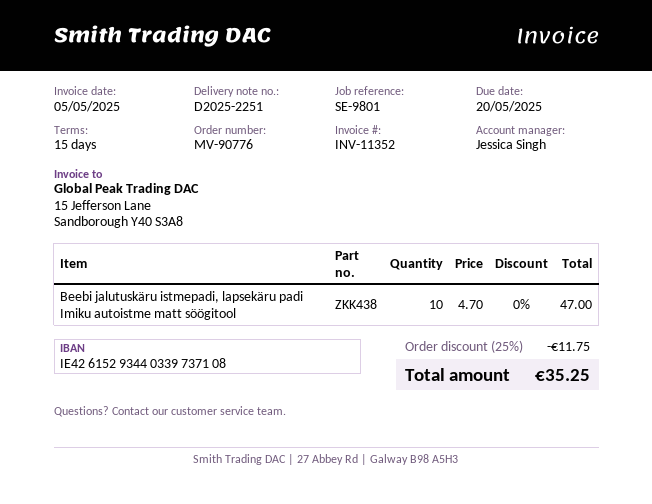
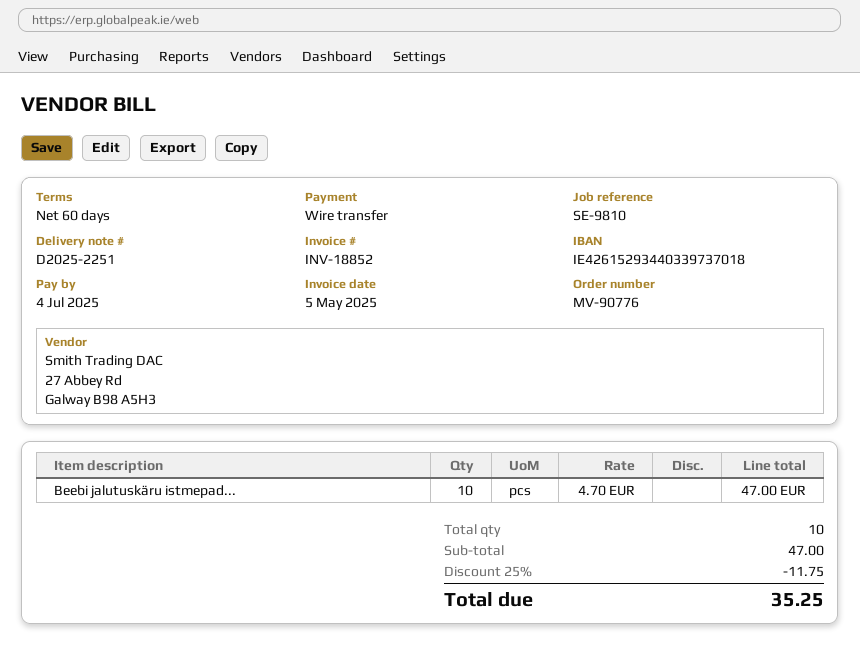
invoice number: INV-11352 -> INV-18852
payment terms: 15 days -> 60 days
due date: 2025-05-20 -> 2025-07-04
reference: SE-9801 -> SE-9810
bank account: IE42615293440339737108 -> IE42615293440339737018

